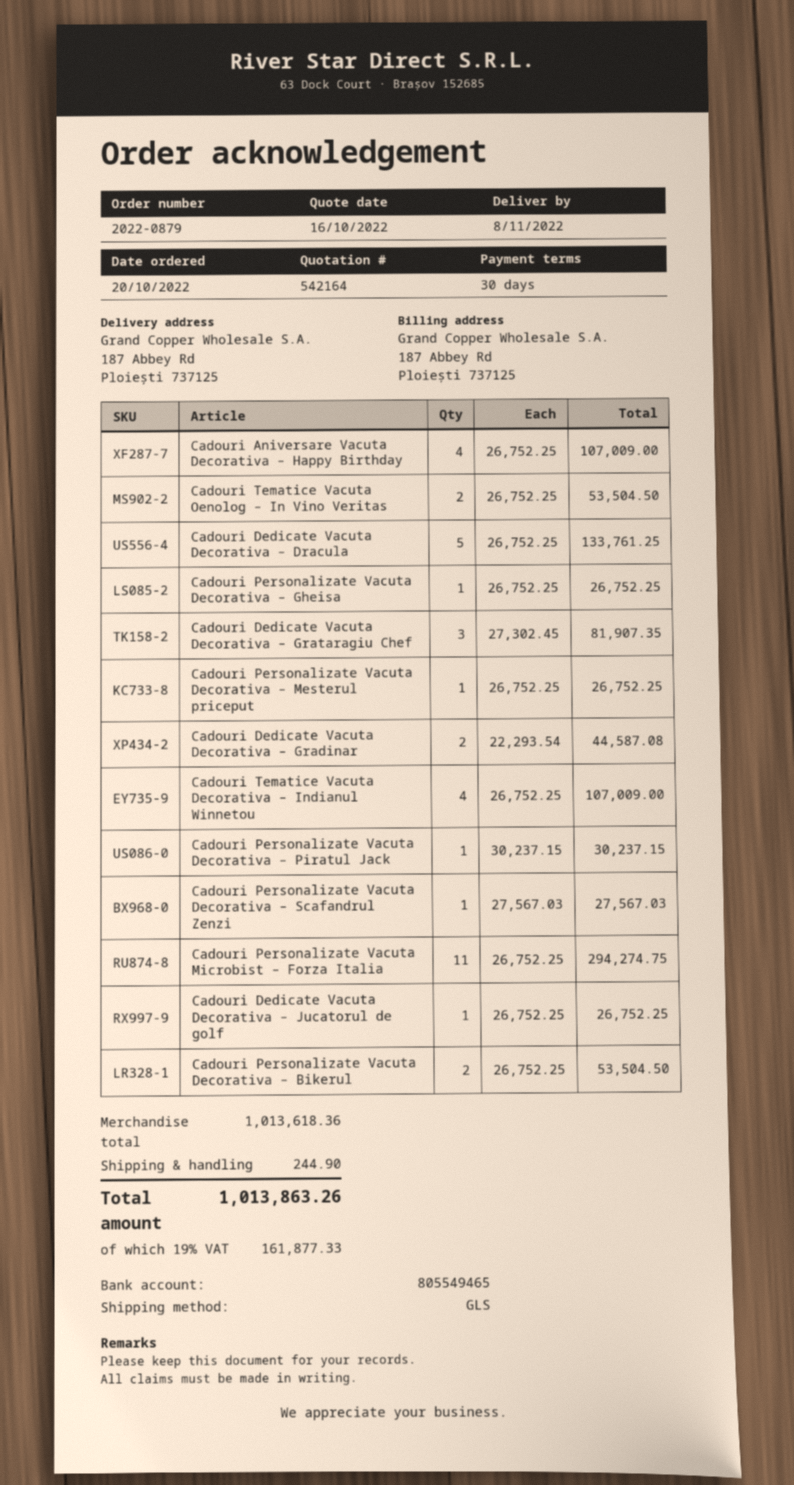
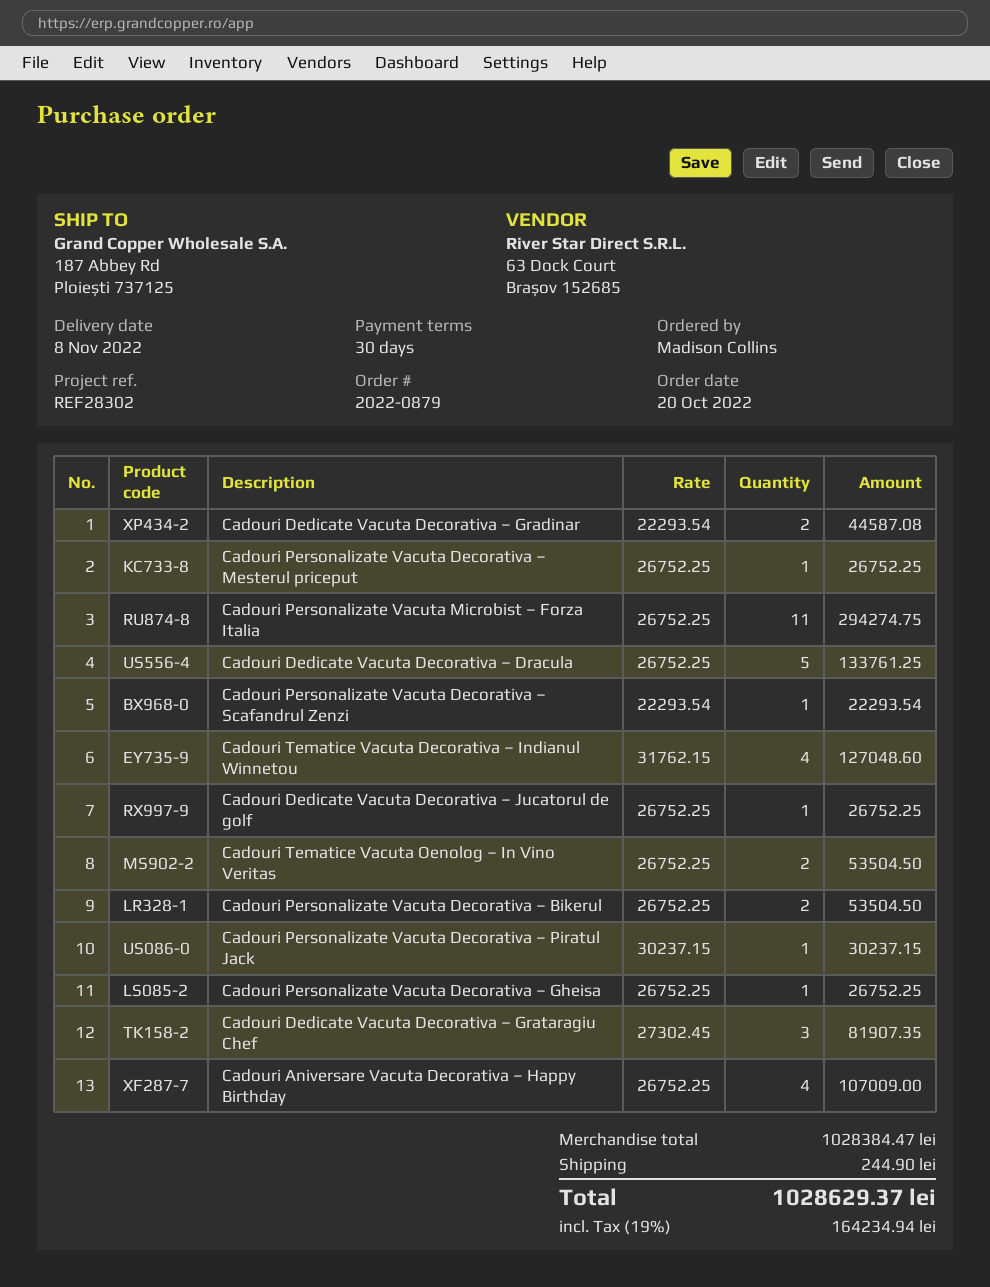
Cadouri Tematice Vacuta Decorativa – Indianul Winnetou: 4 x 26752.25 = 107009.00 -> 4 x 31762.15 = 127048.60
Cadouri Personalizate Vacuta Decorativa – Scafandrul Zenzi: 1 x 27567.03 = 27567.03 -> 1 x 22293.54 = 22293.54
subtotal: 1013618.36 -> 1028384.47
tax: 19% = 161877.33 -> 19% = 164234.94
total: 1013863.26 -> 1028629.37

